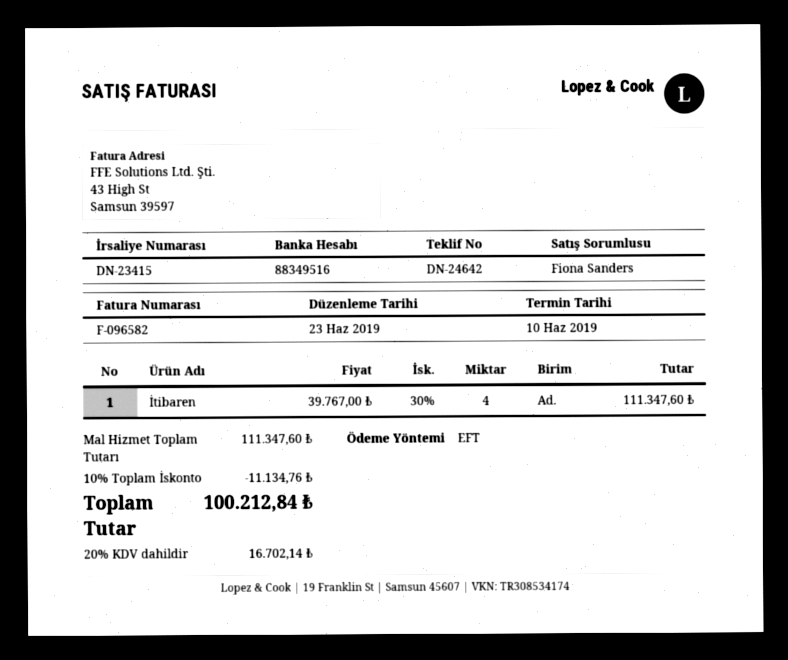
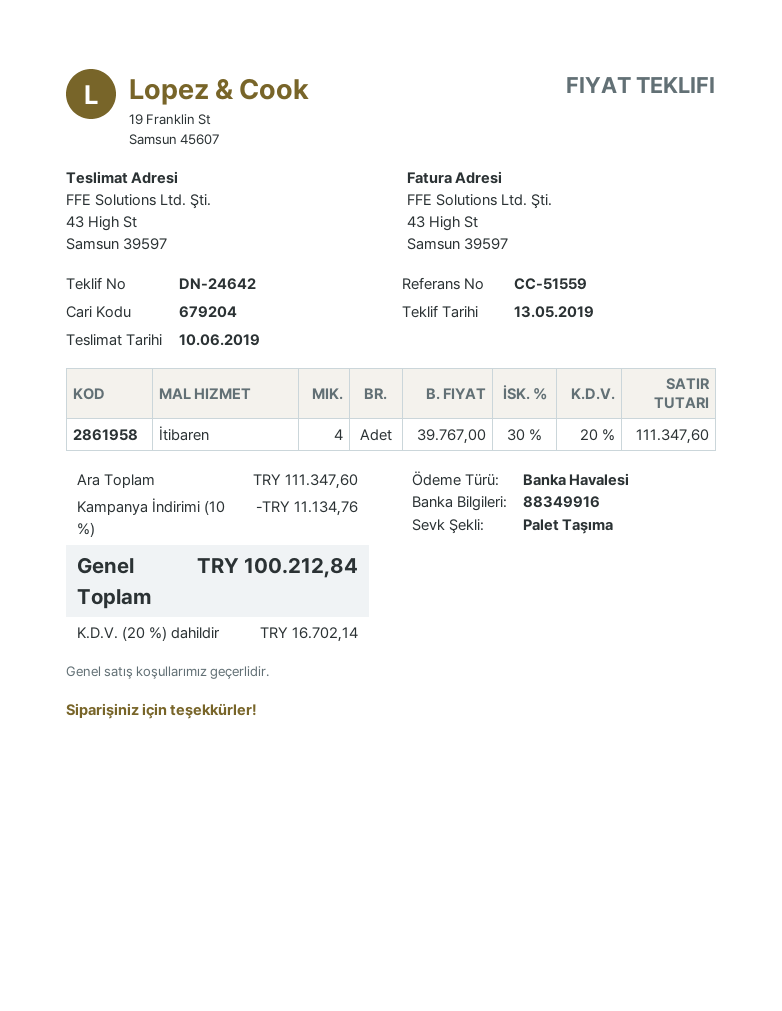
bank account: 88349516 -> 88349916

